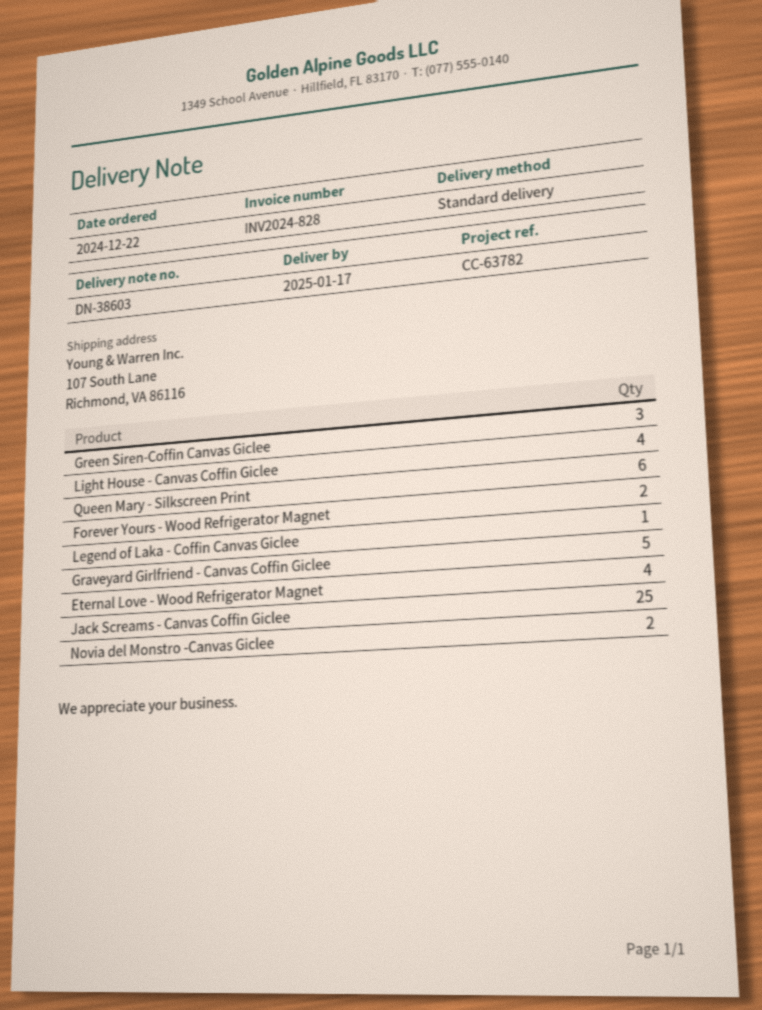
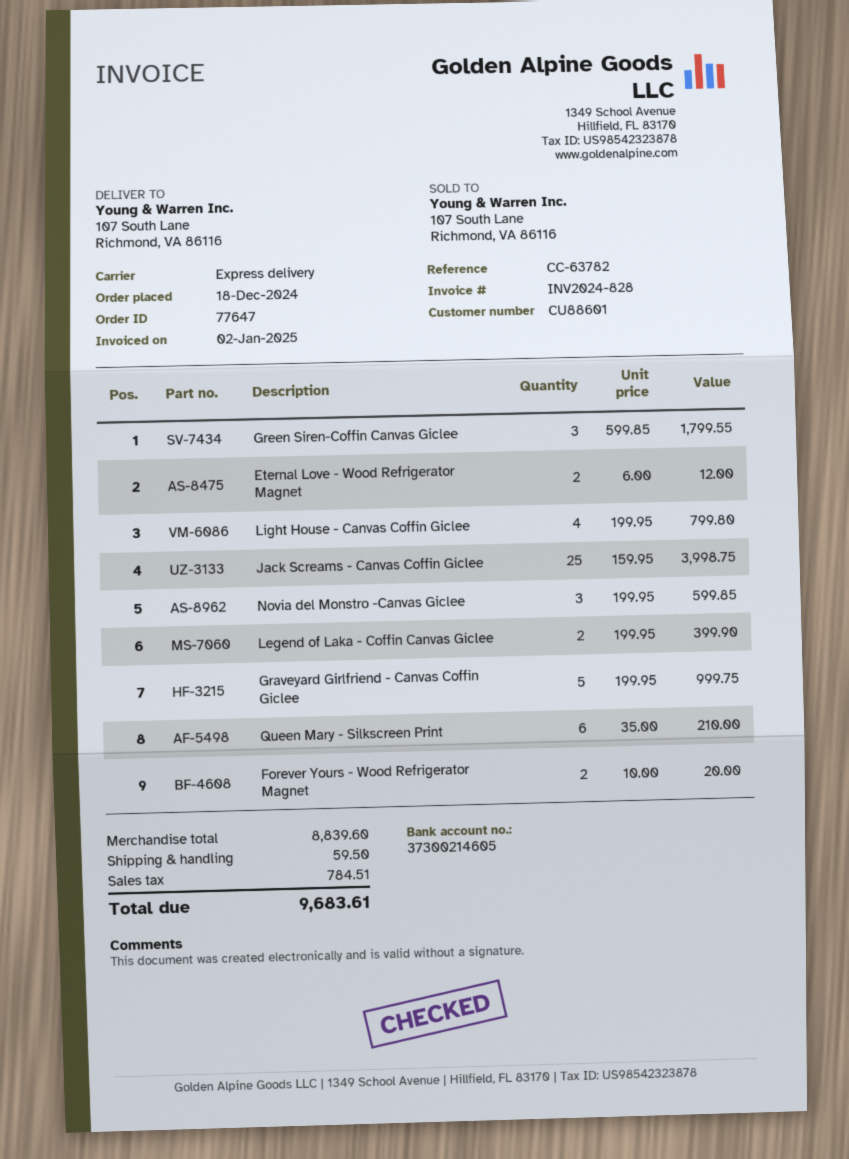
order date: 2024-12-22 -> 2024-12-18
shipping method: standard -> express
Legend of Laka - Coffin Canvas Giclee: 1 -> 2
Eternal Love - Wood Refrigerator Magnet: 4 -> 2
Novia del Monstro -Canvas Giclee: 2 -> 3

